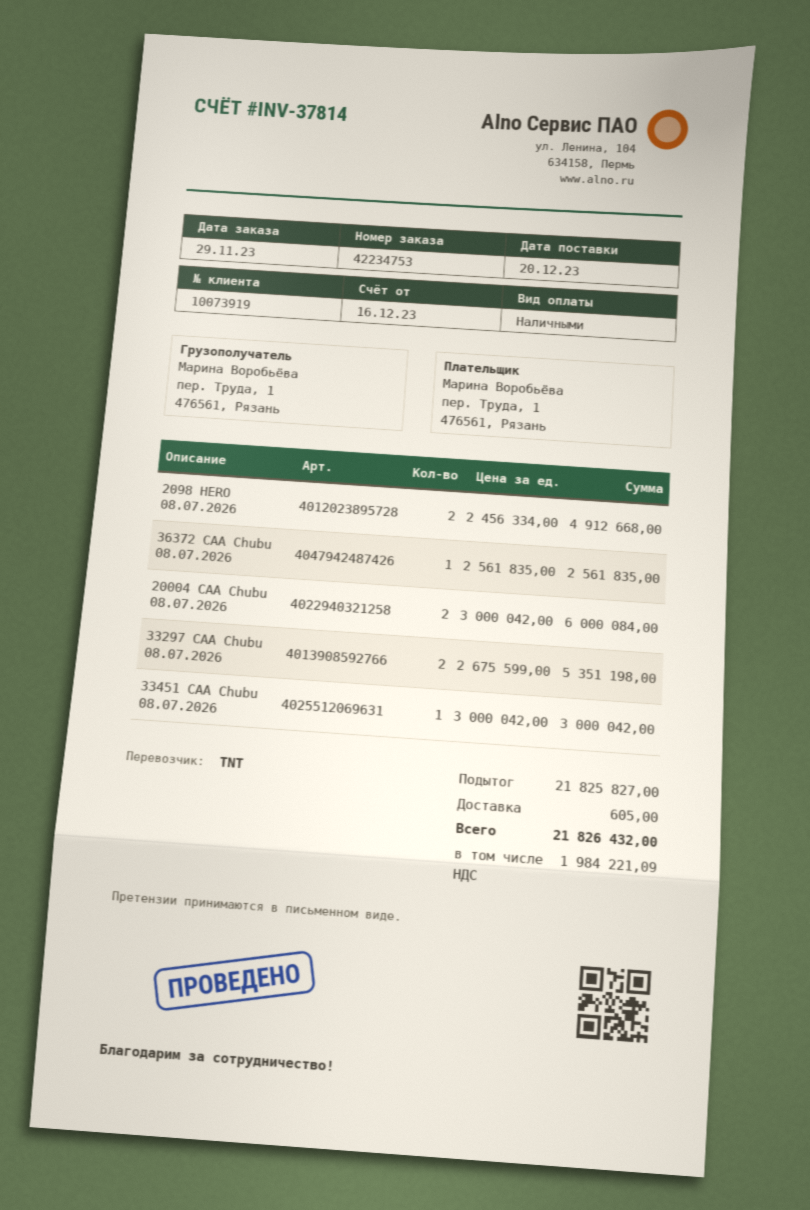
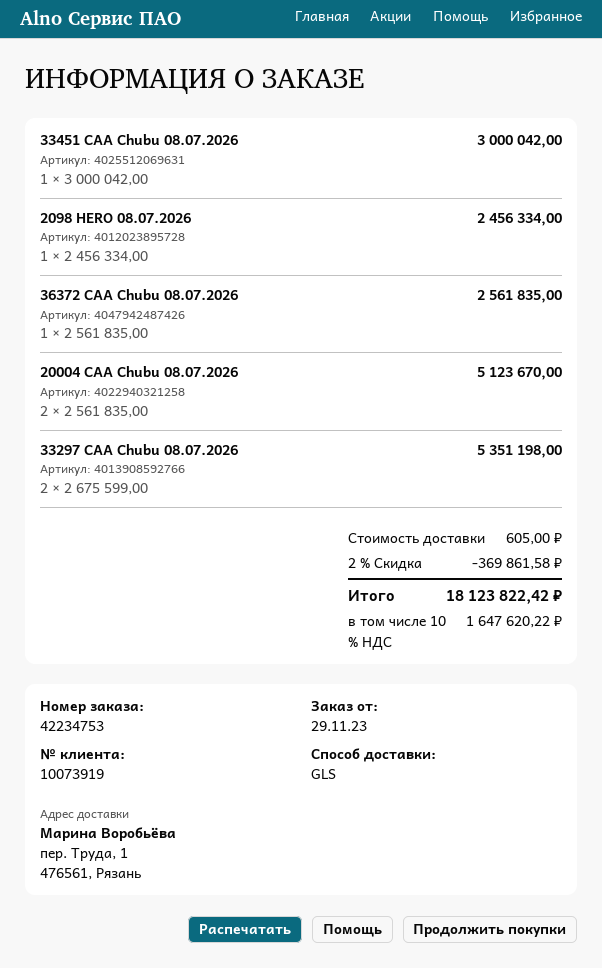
shipping method: TNT -> GLS
2098 HERO 08.07.2026: 2 x 2456334.00 = 4912668.00 -> 1 x 2456334.00 = 2456334.00
20004 CAA Chubu 08.07.2026: 2 x 3000042.00 = 6000084.00 -> 2 x 2561835.00 = 5123670.00
discount: none -> 2% = 369861.58
tax: 1984221.09 -> 1647620.22
total: 21826432.00 -> 18123822.42

